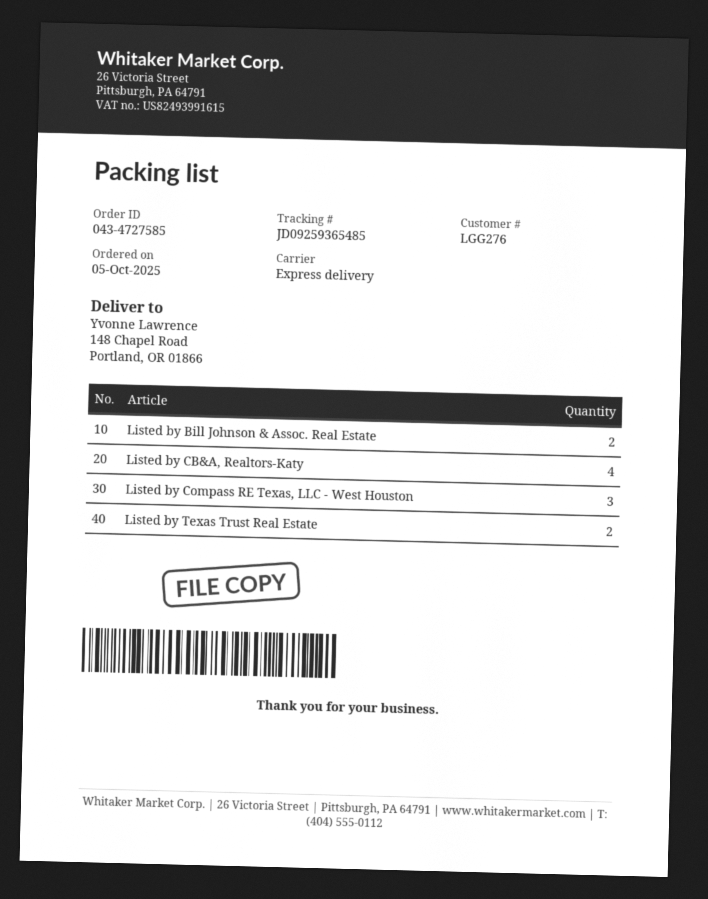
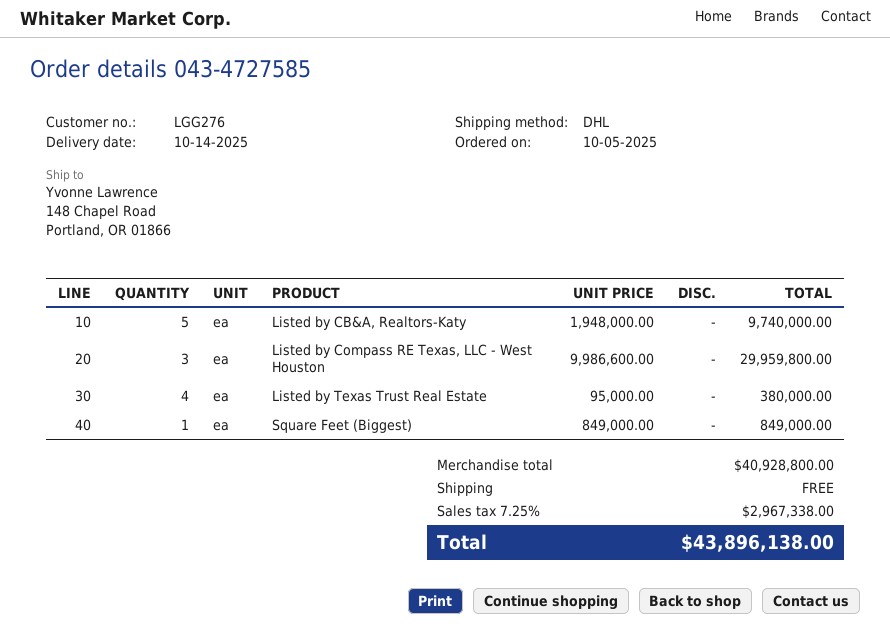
shipping method: express -> DHL
Listed by Bill Johnson & Assoc. Real Estate: 2 -> none
Listed by CB&A, Realtors-Katy: 4 -> 5
Listed by Texas Trust Real Estate: 2 -> 4
Square Feet (Biggest): none -> 1

